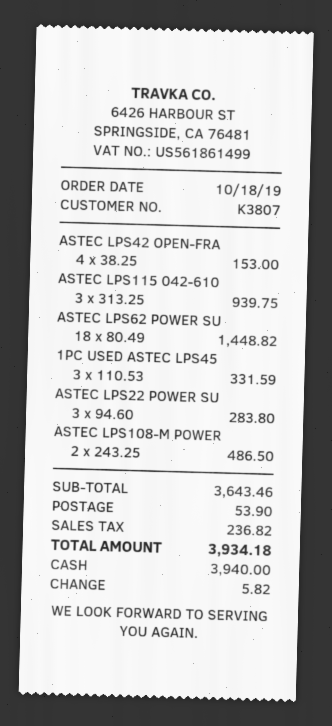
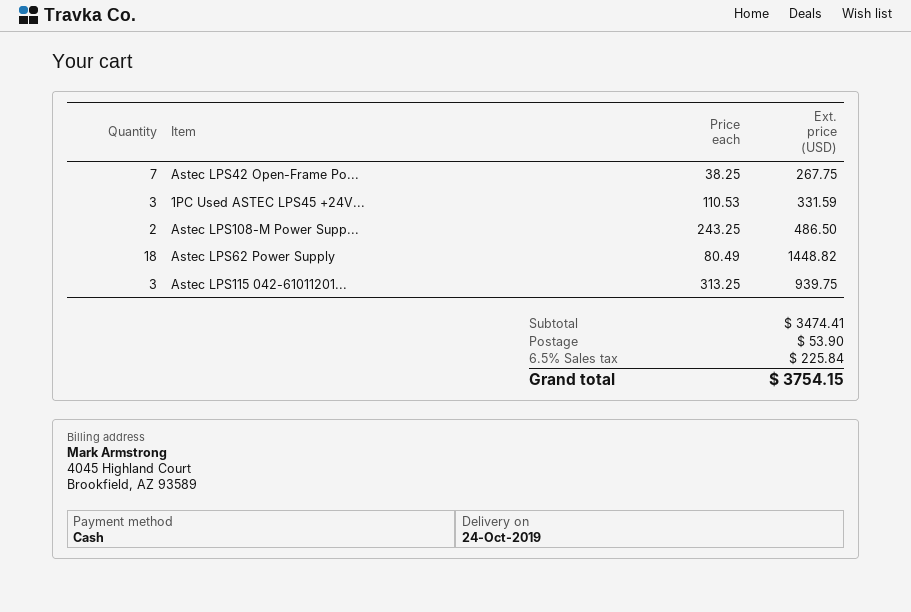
ASTEC LPS42 OPEN-FRA: 4 x 38.25 = 153.00 -> 7 x 38.25 = 267.75
ASTEC LPS22 POWER SU: 3 x 94.60 = 283.80 -> none
subtotal: 3643.46 -> 3474.41
tax: 236.82 -> 225.84
total: 3934.18 -> 3754.15

